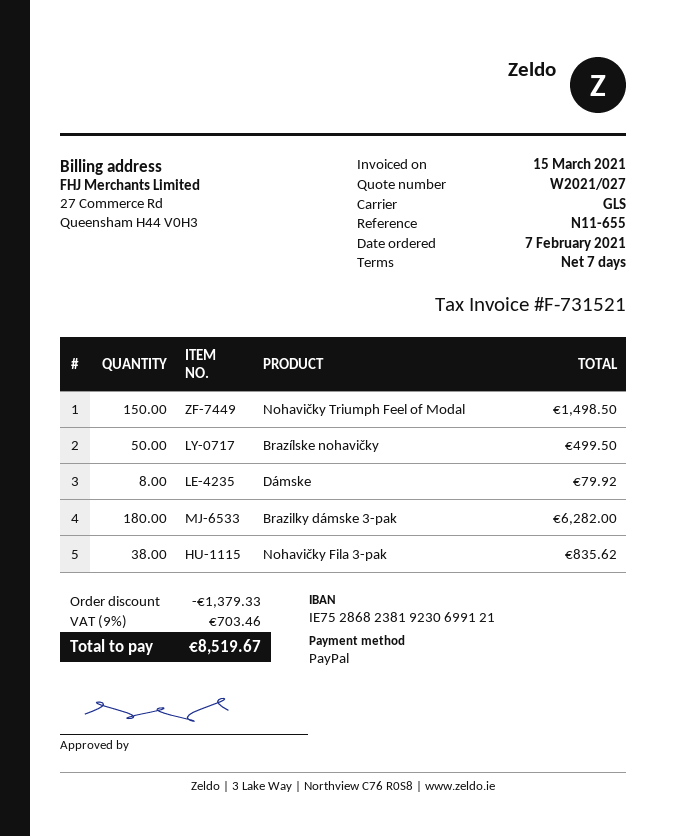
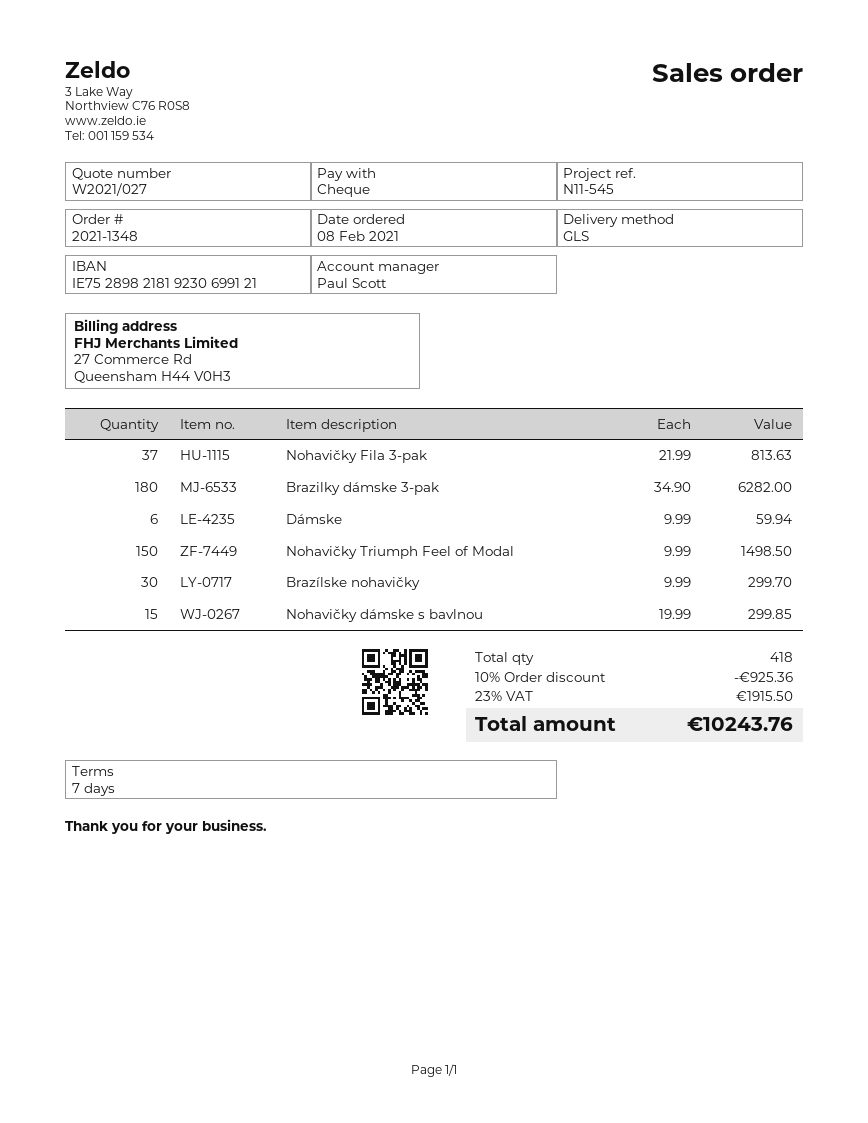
order date: 2021-02-07 -> 2021-02-08
reference: N11-655 -> N11-545
payment method: PayPal -> cheque
bank account: IE75286823819230699121 -> IE75289821819230699121
Brazílske nohavičky: 50 for 499.50 -> 30 for 299.70
Dámske: 8 for 79.92 -> 6 for 59.94
Nohavičky Fila 3-pak: 38 for 835.62 -> 37 for 813.63
Nohavičky dámske s bavlnou: none -> 15 for 299.85
discount: 1379.33 -> 925.36
tax: 9% = 703.46 -> 23% = 1915.50
total: 8519.67 -> 10243.76

